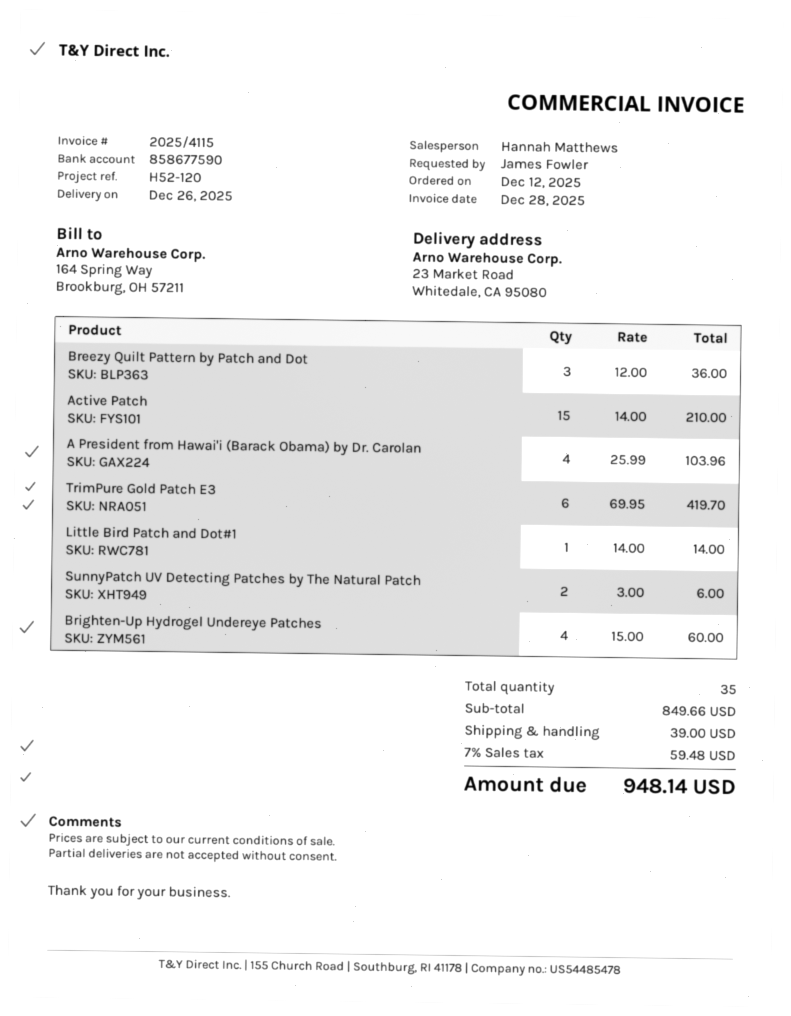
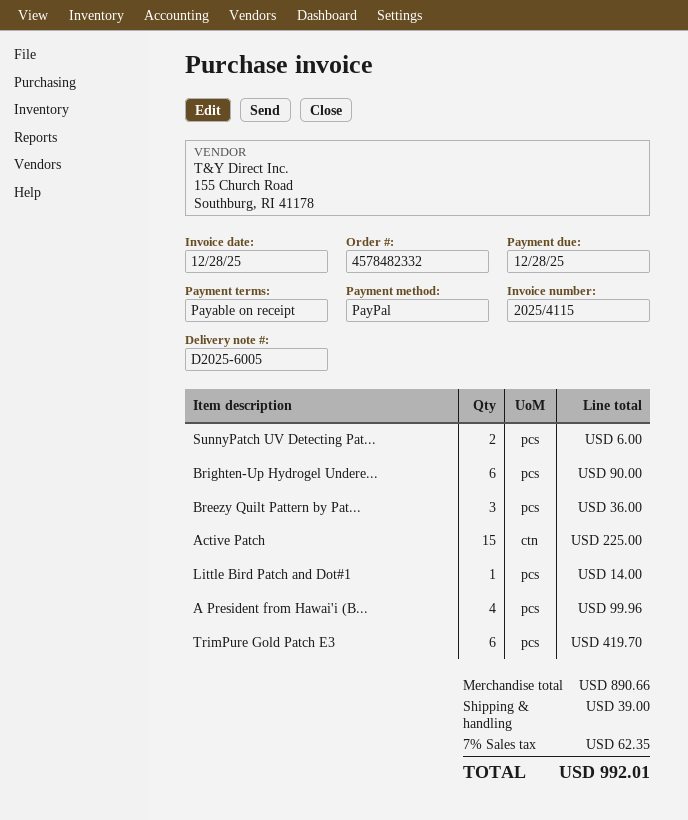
Active Patch: 15 for 210.00 -> 15 for 225.00
A President from Hawai'i (Barack Obama) by Dr. Carolan: 4 for 103.96 -> 4 for 99.96
Brighten-Up Hydrogel Undereye Patches: 4 for 60.00 -> 6 for 90.00
subtotal: 849.66 -> 890.66
tax: 7% = 59.48 -> 7% = 62.35
total: 948.14 -> 992.01

